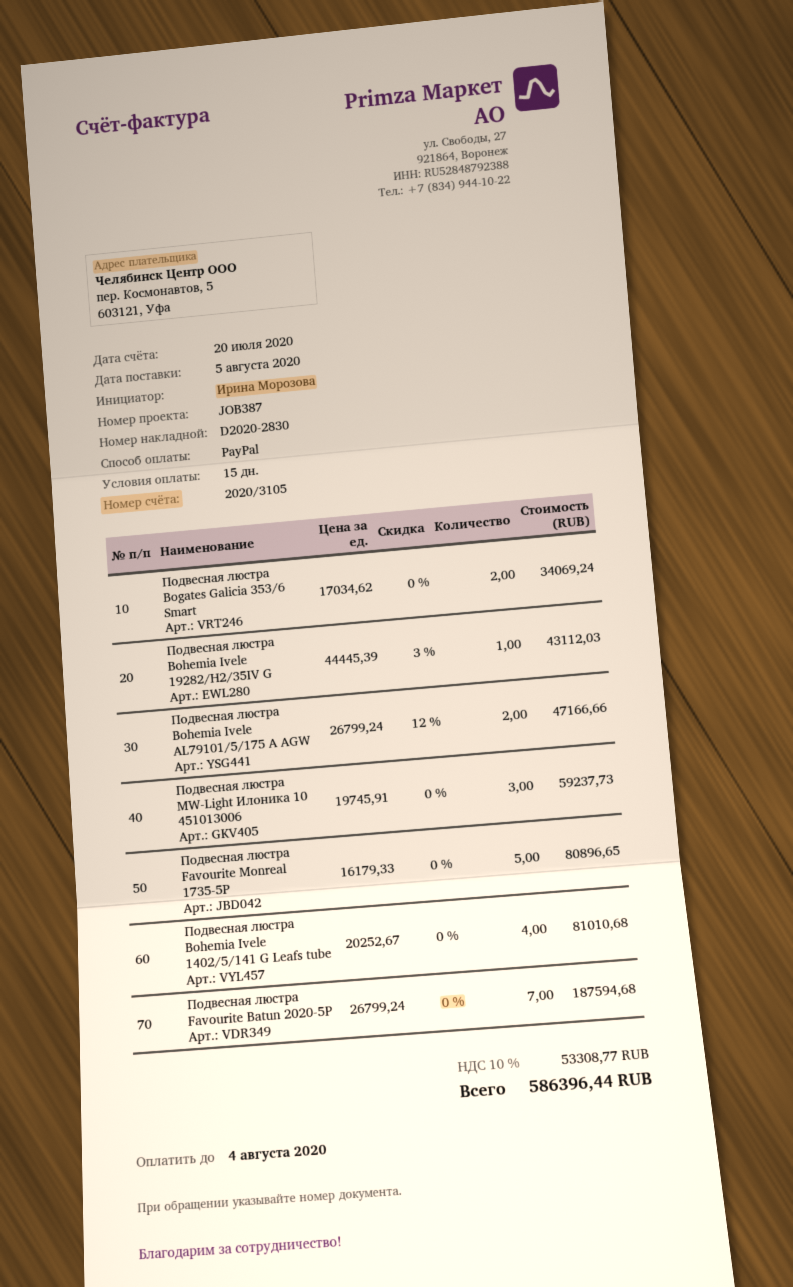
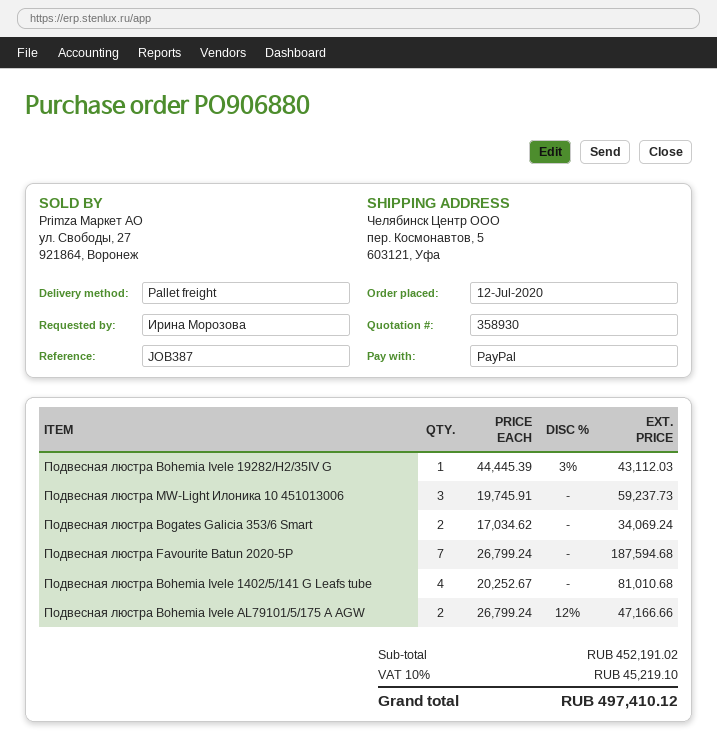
Подвесная люстра Favourite Monreal 1735-5P: 5 x 16179.33 = 80896.65 -> none
tax: 10% = 53308.77 -> 10% = 45219.10
total: 586396.44 -> 497410.12

